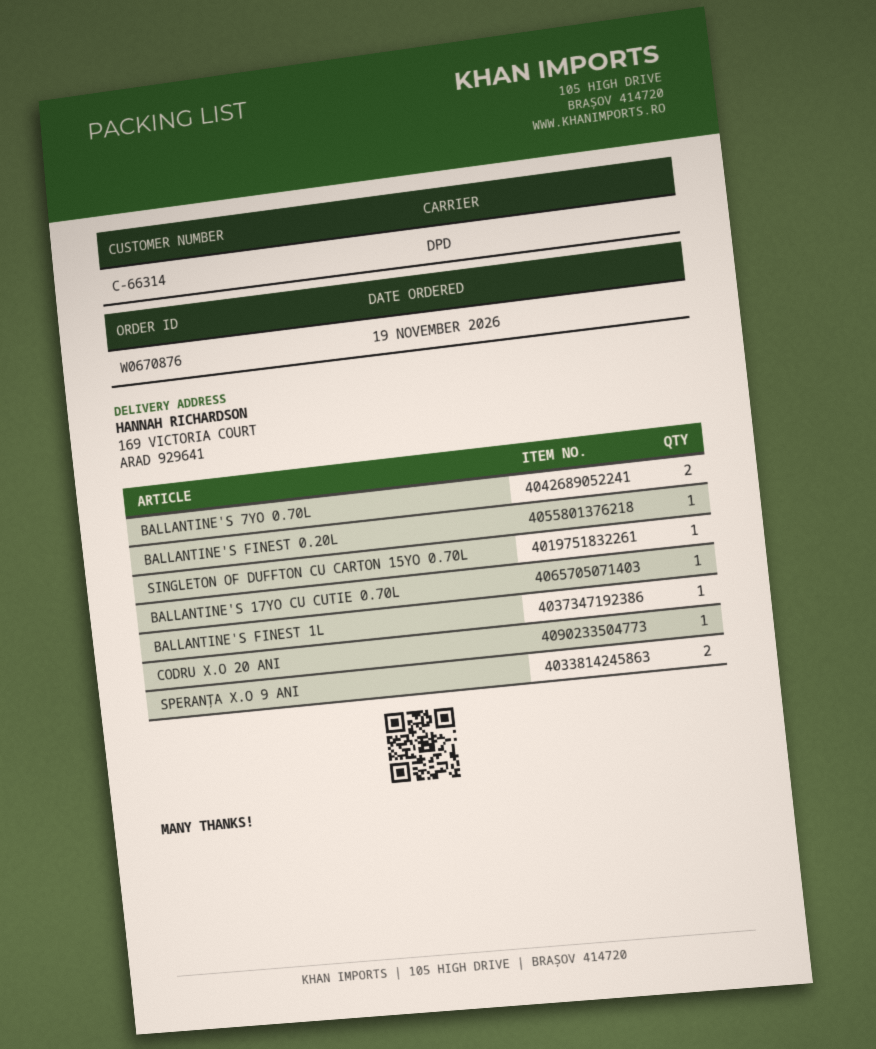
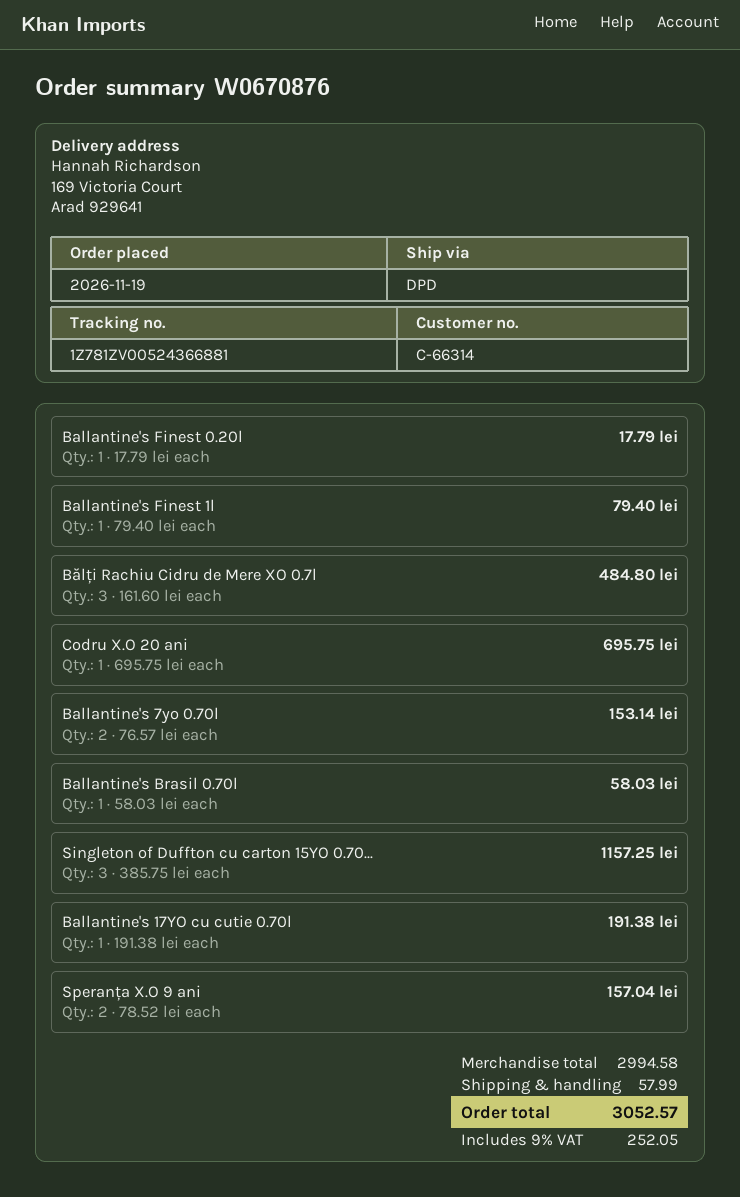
SINGLETON OF DUFFTON CU CARTON 15YO 0.70L: 1 -> 3
Bălți Rachiu Cidru de Mere XO 0.7l: none -> 3
Ballantine's Brasil 0.70l: none -> 1

